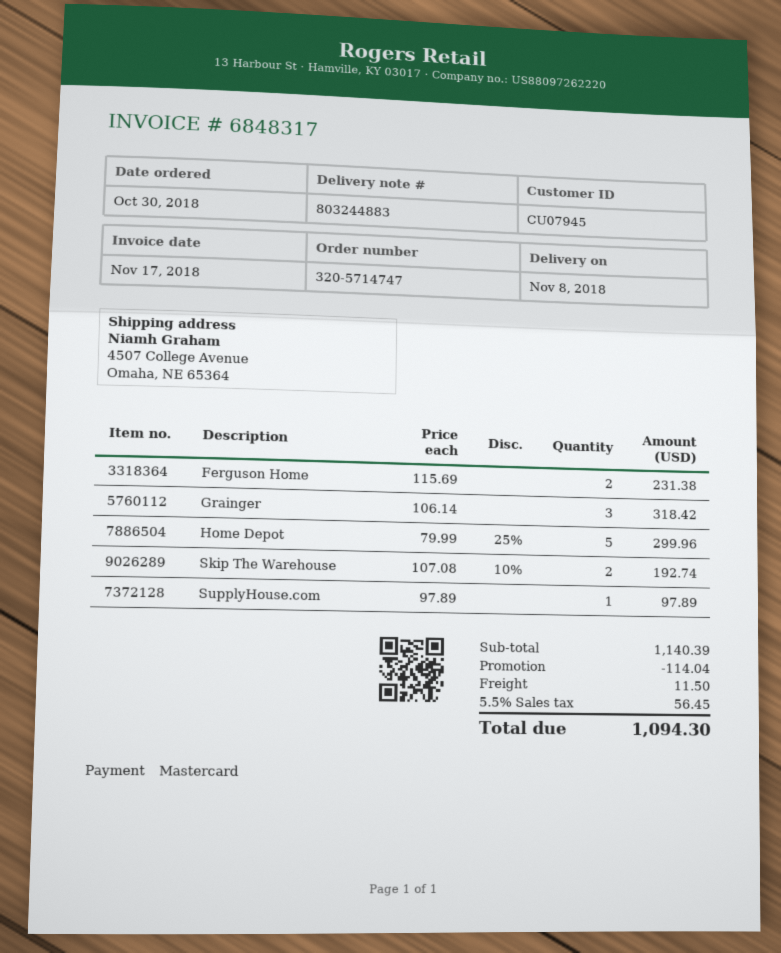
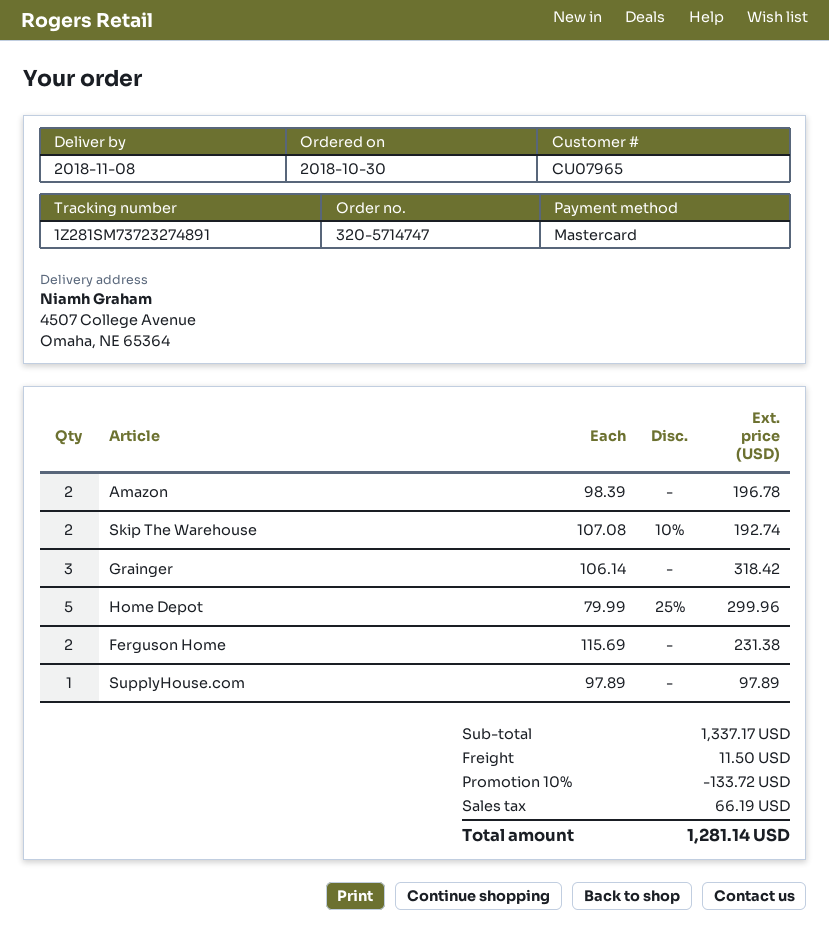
customer number: CU07945 -> CU07965
Amazon: none -> 2 x 98.39 = 196.78
subtotal: 1140.39 -> 1337.17
discount: 114.04 -> 133.72
tax: 56.45 -> 66.19
total: 1094.30 -> 1281.14

